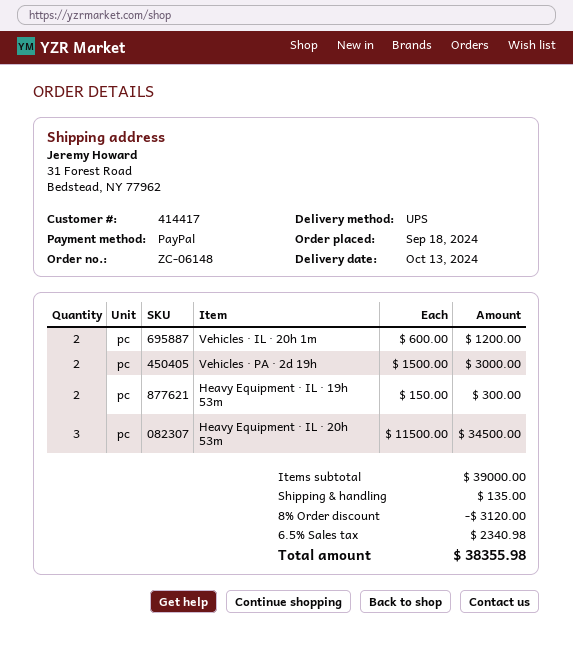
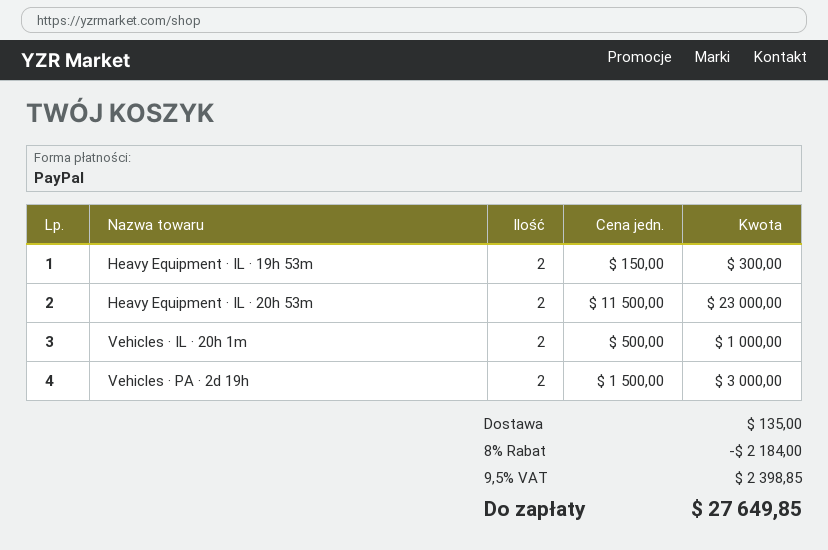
Vehicles · IL · 20h 1m: 2 x 600.00 = 1200.00 -> 2 x 500.00 = 1000.00
Heavy Equipment · IL · 20h 53m: 3 x 11500.00 = 34500.00 -> 2 x 11500.00 = 23000.00
discount: 8% = 3120.00 -> 8% = 2184.00
tax: 6.5% = 2340.98 -> 9.5% = 2398.85
total: 38355.98 -> 27649.85

